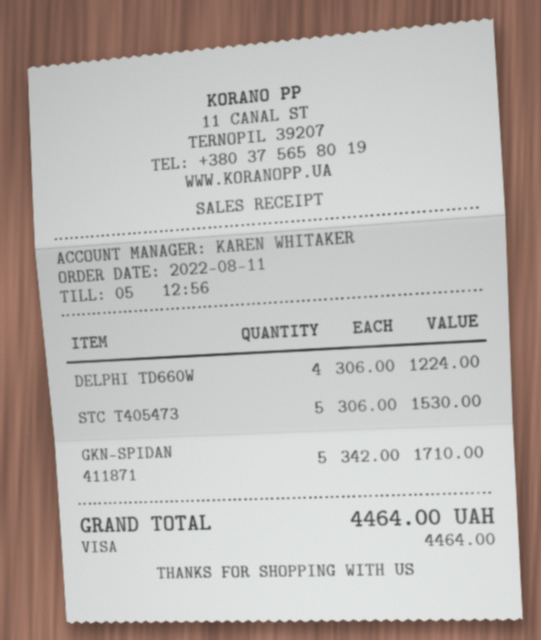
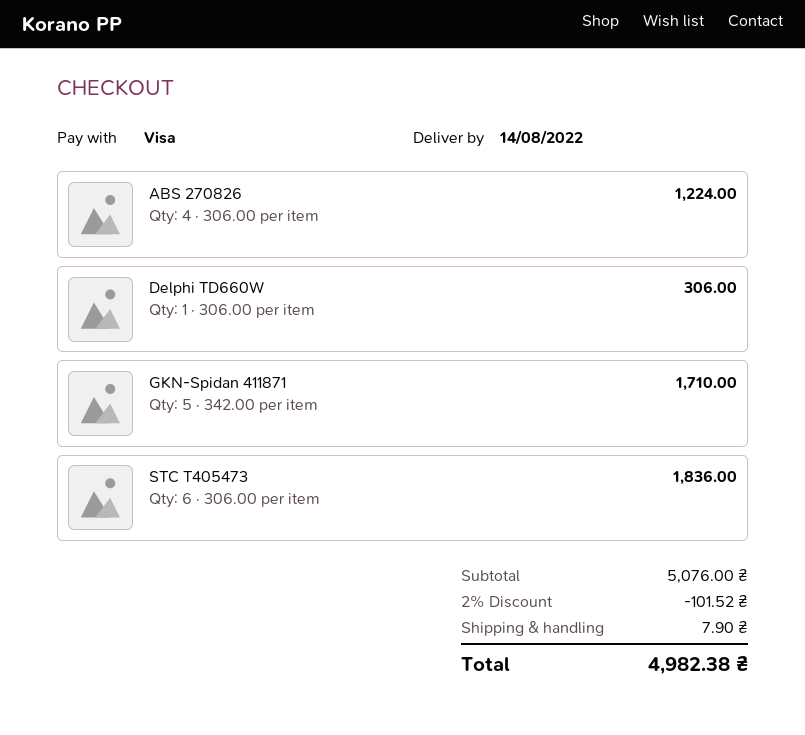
DELPHI TD660W: 4 x 306.00 = 1224.00 -> 1 x 306.00 = 306.00
STC T405473: 5 x 306.00 = 1530.00 -> 6 x 306.00 = 1836.00
ABS 270826: none -> 4 x 306.00 = 1224.00
discount: none -> 2% = 101.52
shipping: none -> 7.90
total: 4464.00 -> 4982.38

